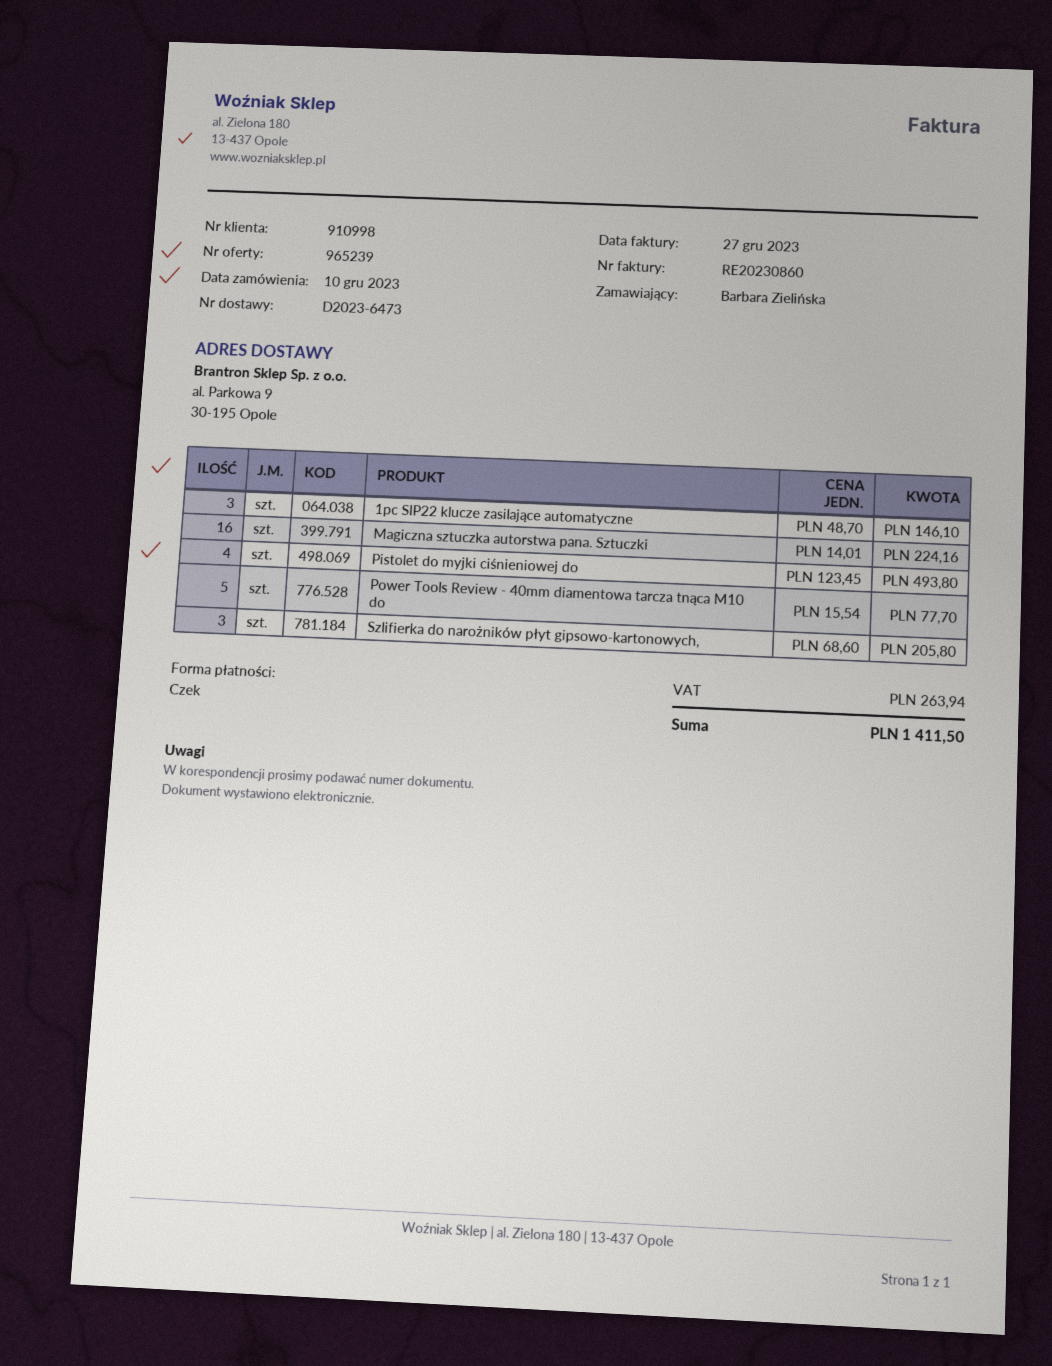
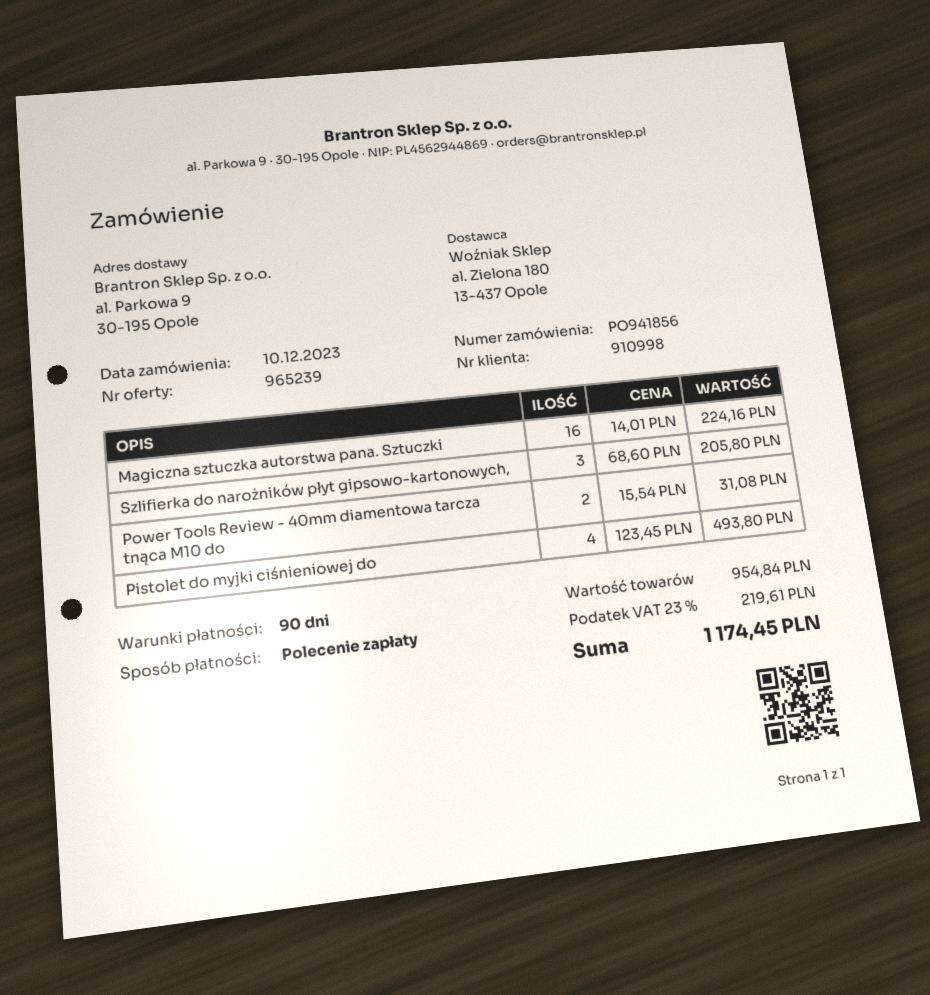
payment method: cheque -> direct debit
1pc SIP22 klucze zasilające automatyczne: 3 x 48.70 = 146.10 -> none
Power Tools Review - 40mm diamentowa tarcza tnąca M10 do: 5 x 15.54 = 77.70 -> 2 x 15.54 = 31.08
tax: 263.94 -> 219.61
total: 1411.50 -> 1174.45

